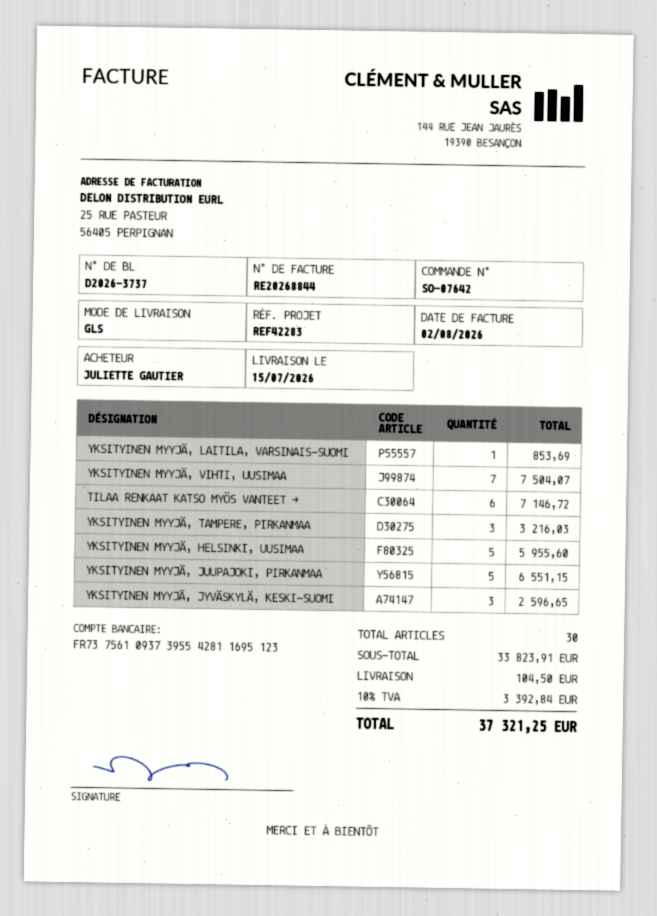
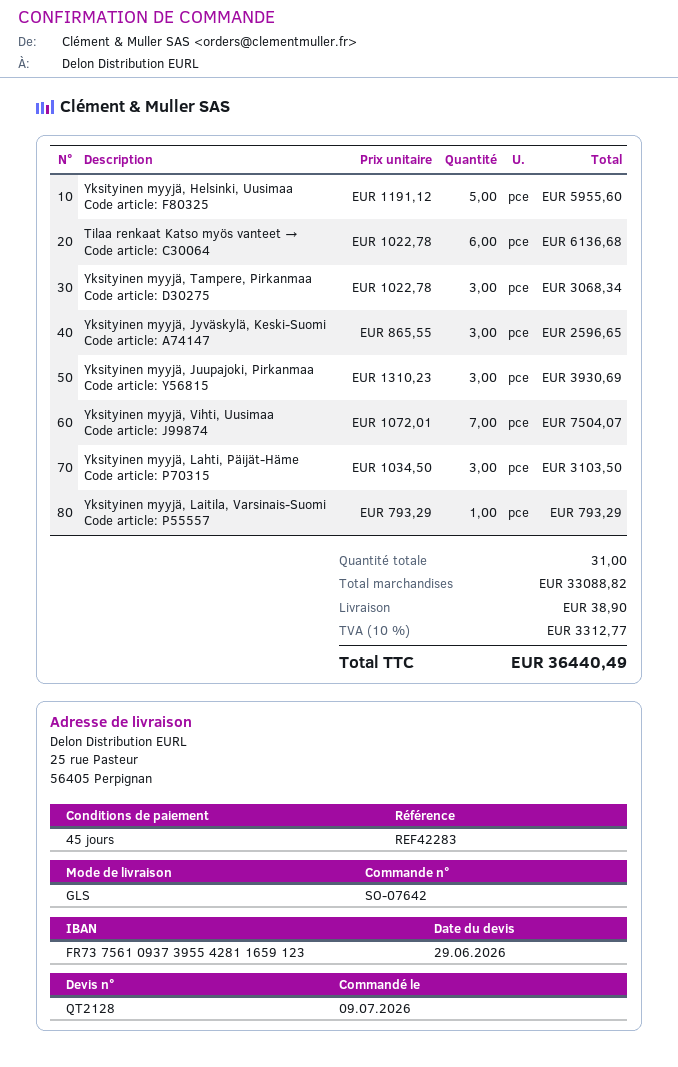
bank account: FR7375610937395542811695123 -> FR7375610937395542811659123
YKSITYINEN MYYJÄ, LAITILA, VARSINAIS-SUOMI: 1 for 853.69 -> 1 for 793.29
TILAA RENKAAT KATSO MYÖS VANTEET →: 6 for 7146.72 -> 6 for 6136.68
YKSITYINEN MYYJÄ, TAMPERE, PIRKANMAA: 3 for 3216.03 -> 3 for 3068.34
YKSITYINEN MYYJÄ, JUUPAJOKI, PIRKANMAA: 5 for 6551.15 -> 3 for 3930.69
Yksityinen myyjä, Lahti, Päijät-Häme: none -> 3 for 3103.50
total quantity: 30 -> 31
subtotal: 33823.91 -> 33088.82
shipping: 104.50 -> 38.90
tax: 10% = 3392.84 -> 10% = 3312.77
total: 37321.25 -> 36440.49

